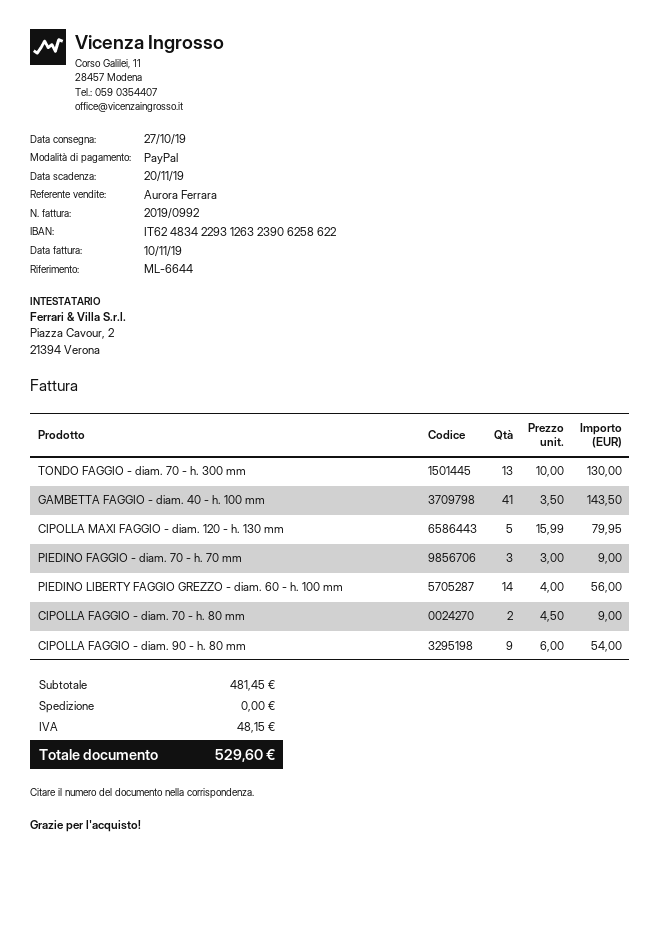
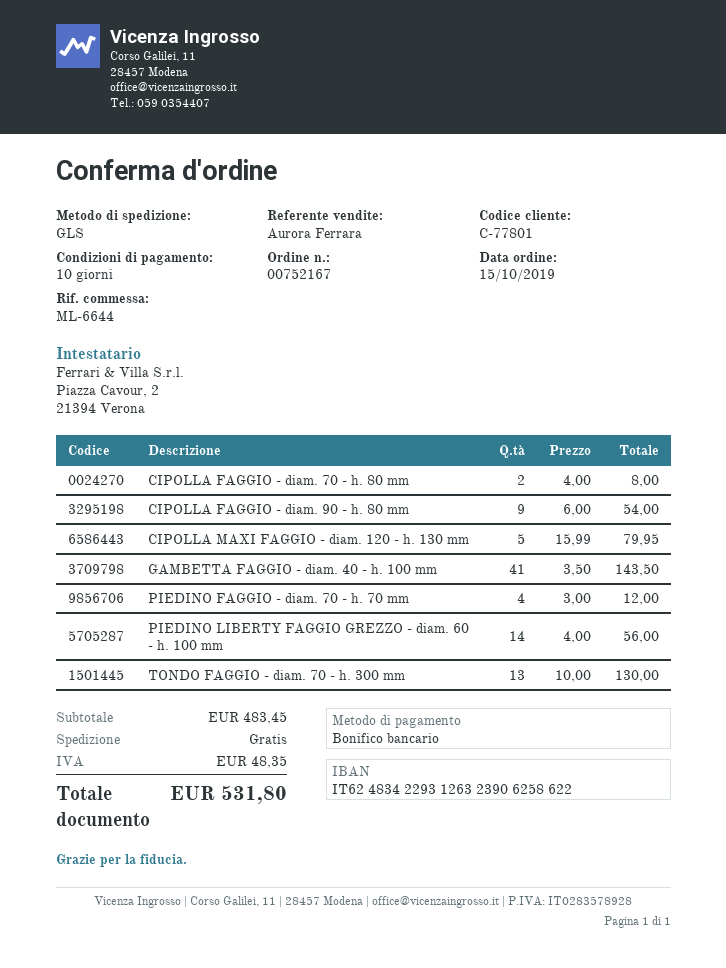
payment method: PayPal -> bank transfer
PIEDINO FAGGIO - diam. 70 - h. 70 mm: 3 x 3.00 = 9.00 -> 4 x 3.00 = 12.00
CIPOLLA FAGGIO - diam. 70 - h. 80 mm: 2 x 4.50 = 9.00 -> 2 x 4.00 = 8.00
subtotal: 481.45 -> 483.45
tax: 48.15 -> 48.35
total: 529.60 -> 531.80

